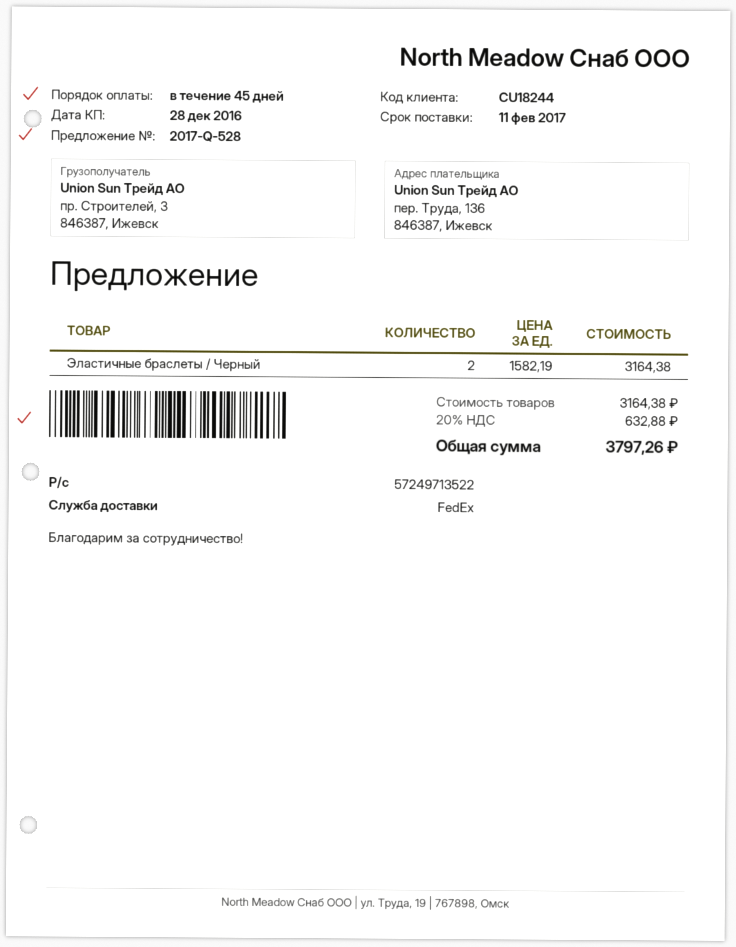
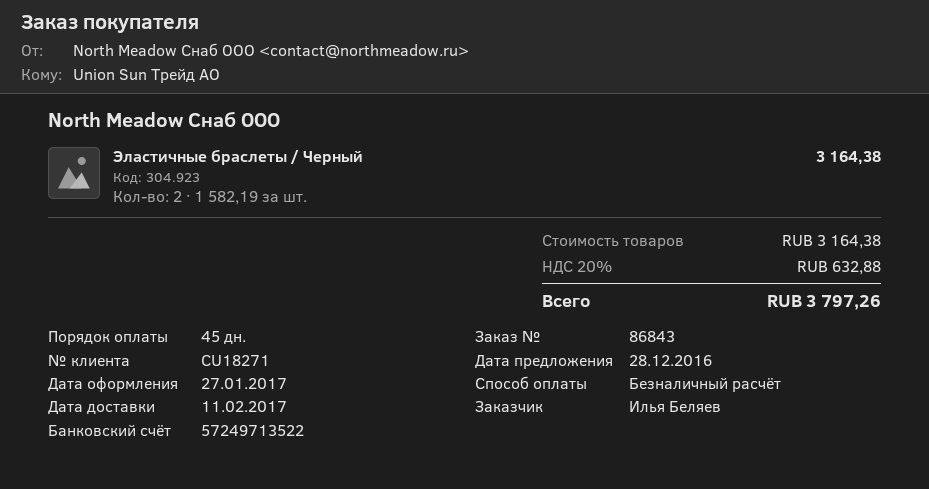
customer number: CU18244 -> CU18271

